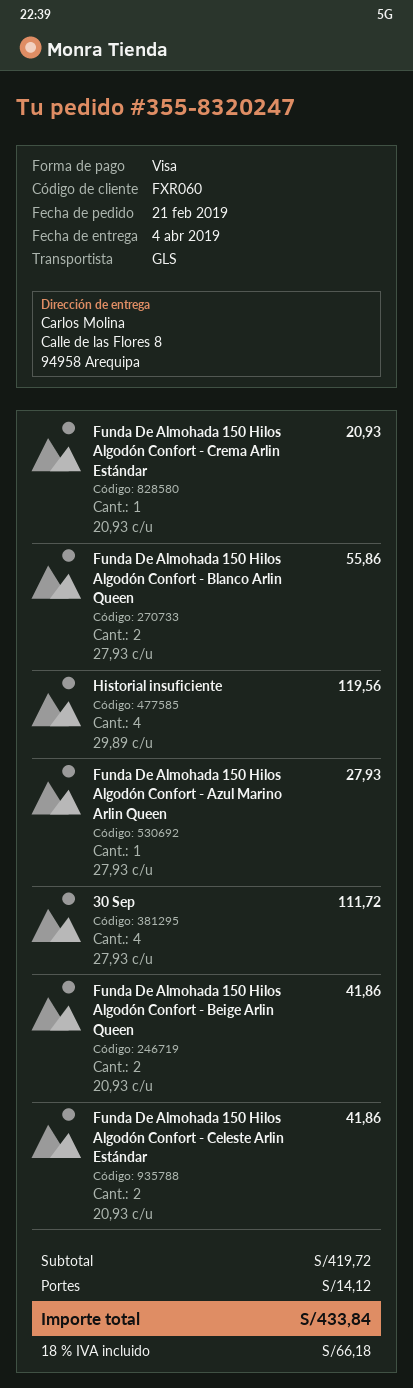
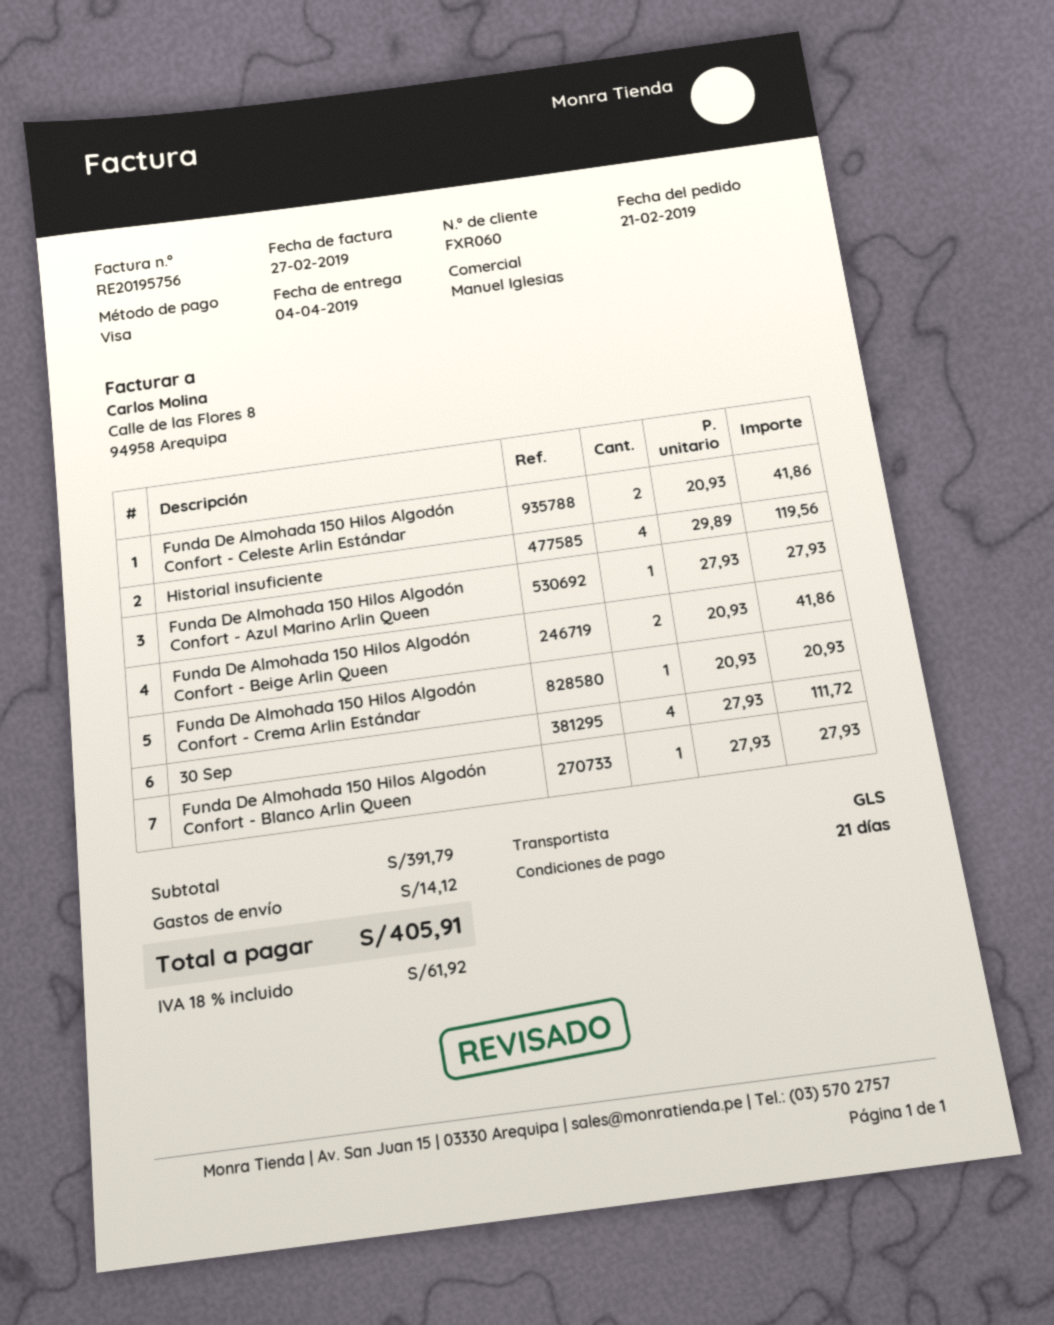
Funda De Almohada 150 Hilos Algodón Confort - Blanco Arlin Queen: 2 x 27.93 = 55.86 -> 1 x 27.93 = 27.93
subtotal: 419.72 -> 391.79
tax: 18% = 66.18 -> 18% = 61.92
total: 433.84 -> 405.91

